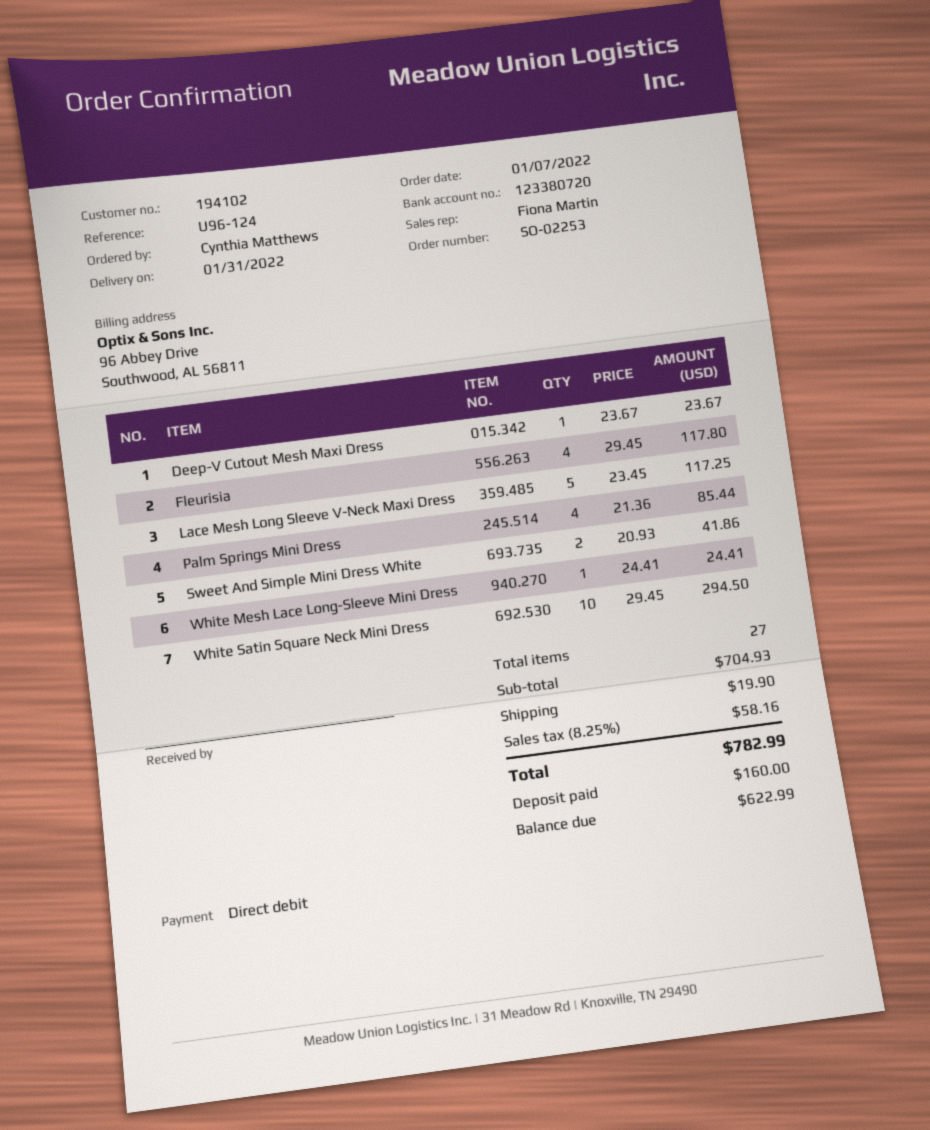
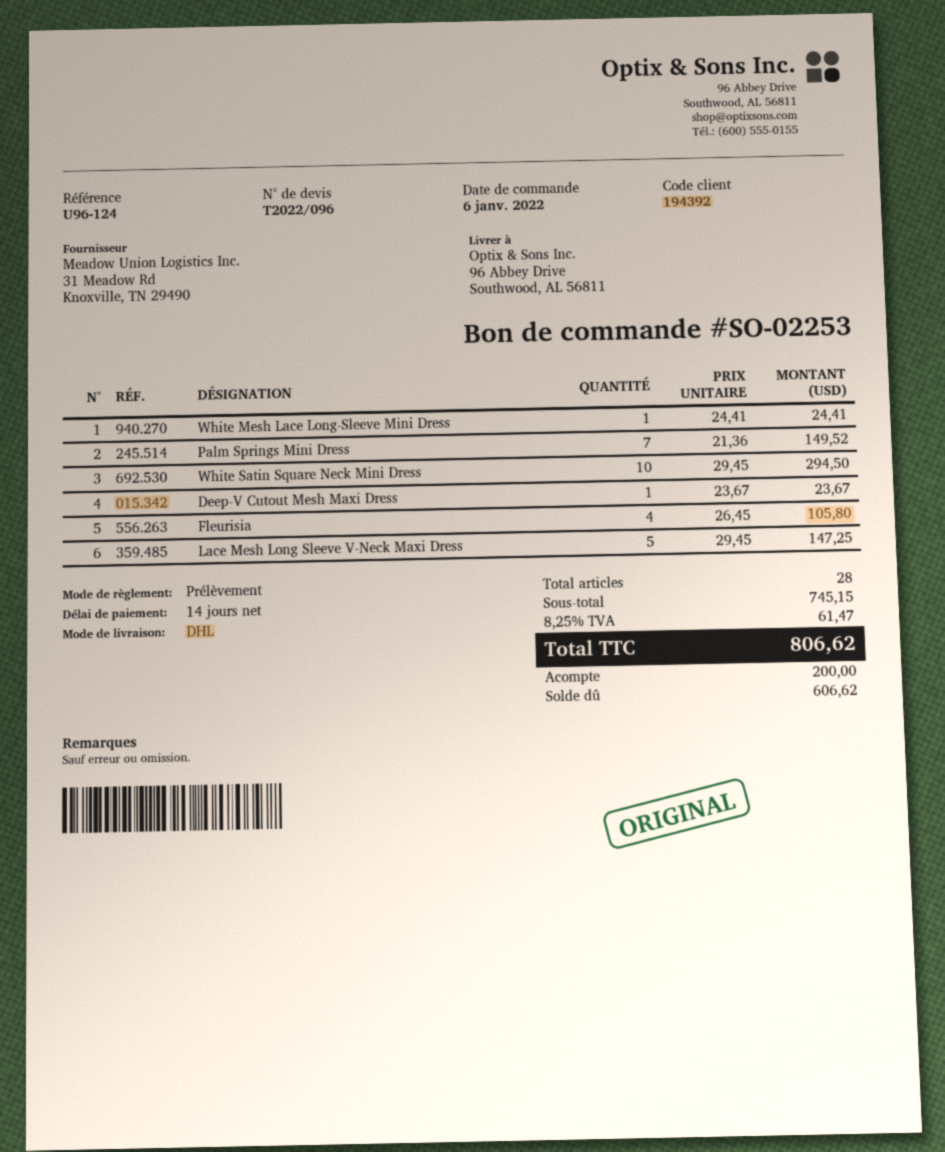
order date: 2022-01-07 -> 2022-01-06
customer number: 194102 -> 194392
Fleurisia: 4 x 29.45 = 117.80 -> 4 x 26.45 = 105.80
Lace Mesh Long Sleeve V-Neck Maxi Dress: 5 x 23.45 = 117.25 -> 5 x 29.45 = 147.25
Palm Springs Mini Dress: 4 x 21.36 = 85.44 -> 7 x 21.36 = 149.52
Sweet And Simple Mini Dress White: 2 x 20.93 = 41.86 -> none
total quantity: 27 -> 28
subtotal: 704.93 -> 745.15
shipping: 19.90 -> none
tax: 8.25% = 58.16 -> 8.25% = 61.47
total: 782.99 -> 806.62
deposit: 160.00 -> 200.00
balance: 622.99 -> 606.62

